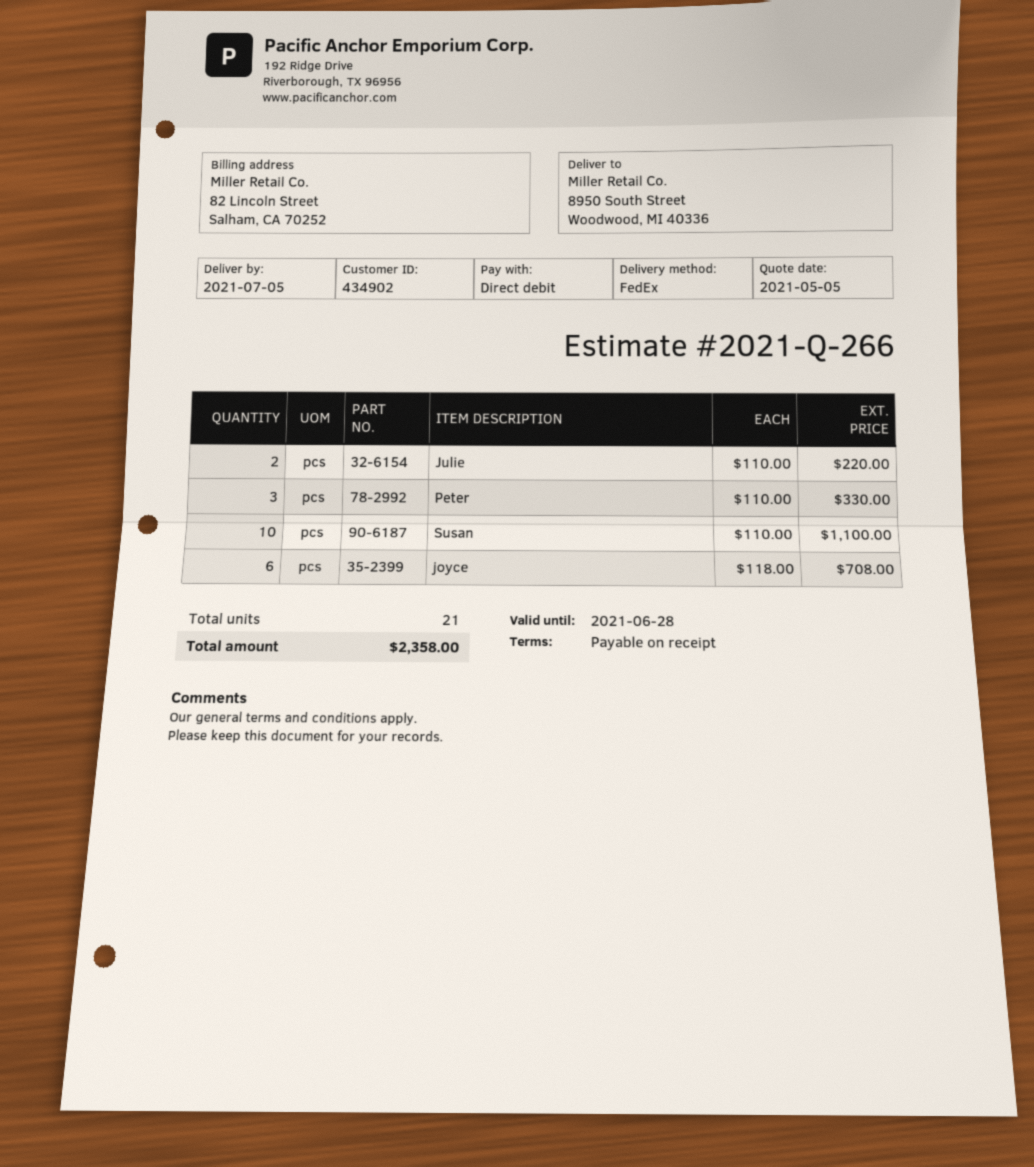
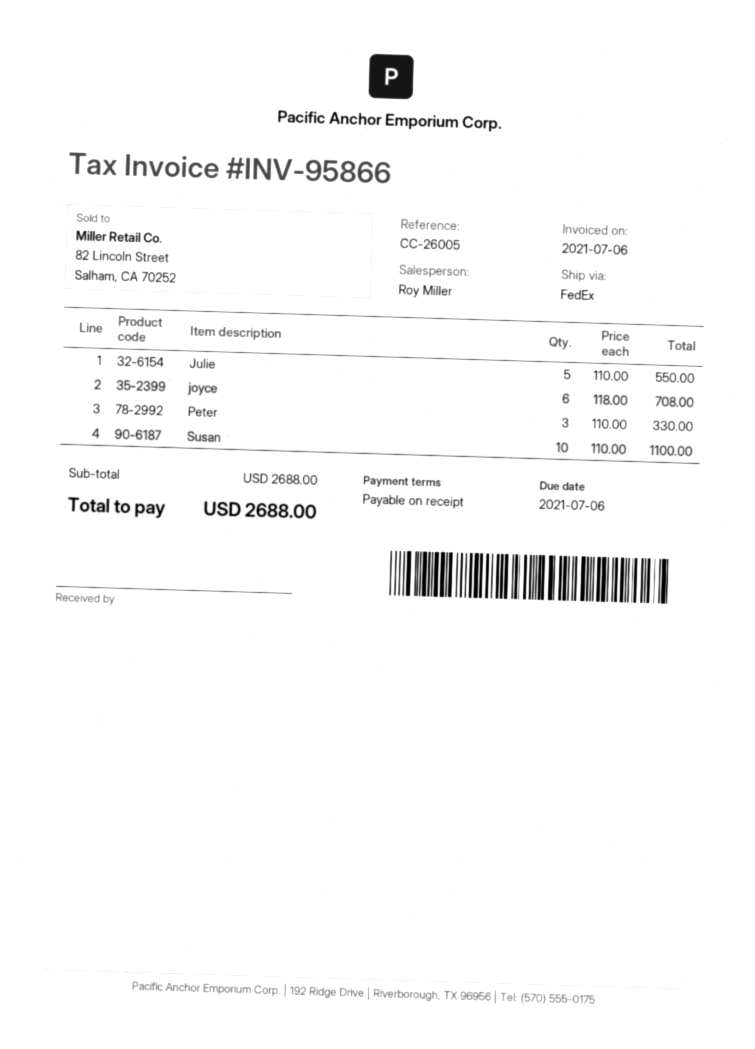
Julie: 2 x 110.00 = 220.00 -> 5 x 110.00 = 550.00
total: 2358.00 -> 2688.00

